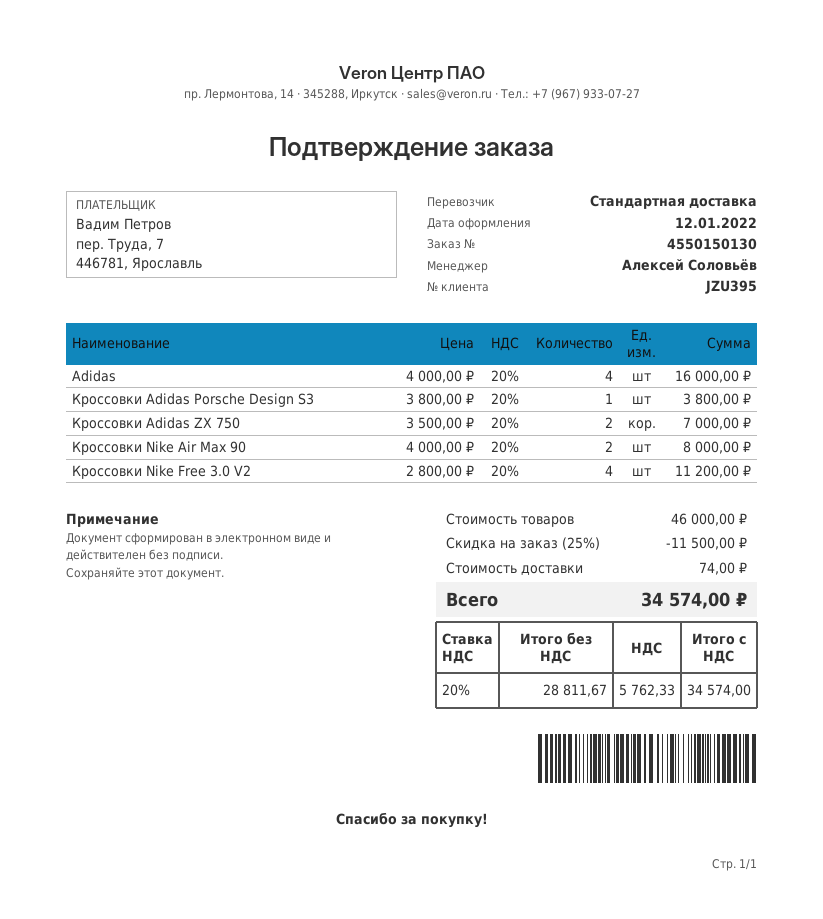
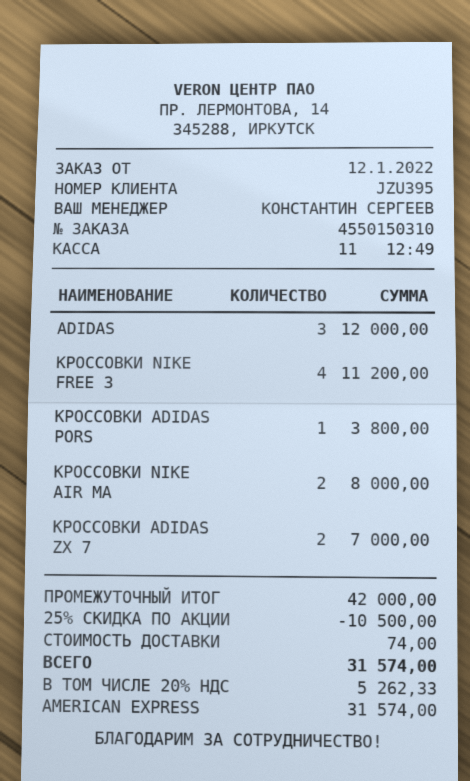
order number: 4550150130 -> 4550150310
sales rep: Алексей Соловьёв -> КОНСТАНТИН СЕРГЕЕВ
Adidas: 4 for 16000.00 -> 3 for 12000.00
subtotal: 46000.00 -> 42000.00
discount: 25% = 11500.00 -> 25% = 10500.00
tax: 20% = 5762.33 -> 20% = 5262.33
total: 34574.00 -> 31574.00

